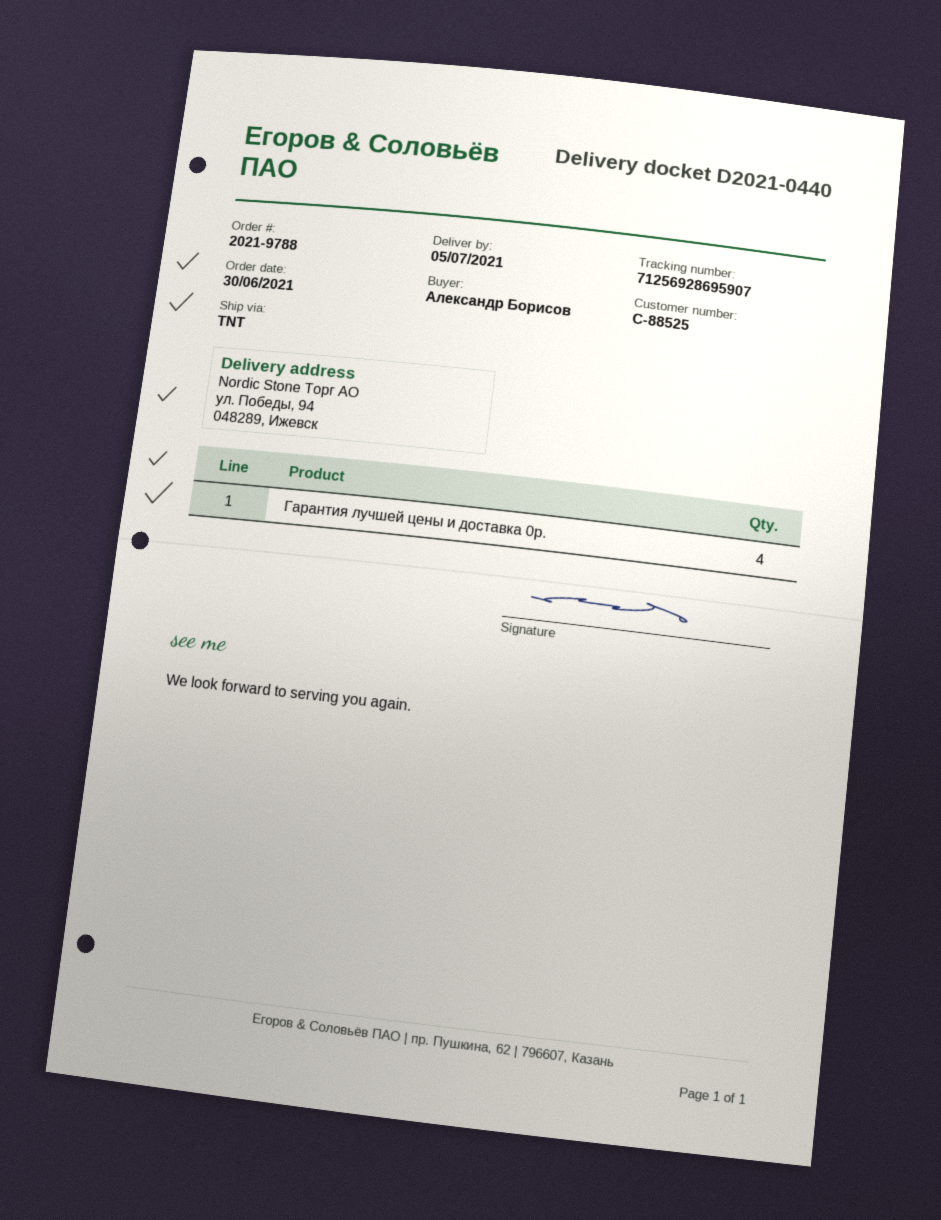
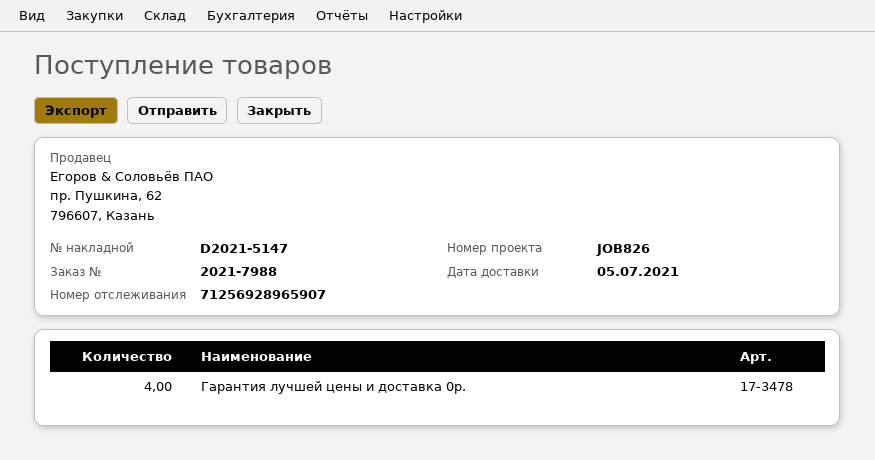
order number: 2021-9788 -> 2021-7988
delivery note number: D2021-0440 -> D2021-5147
tracking number: 71256928695907 -> 71256928965907

